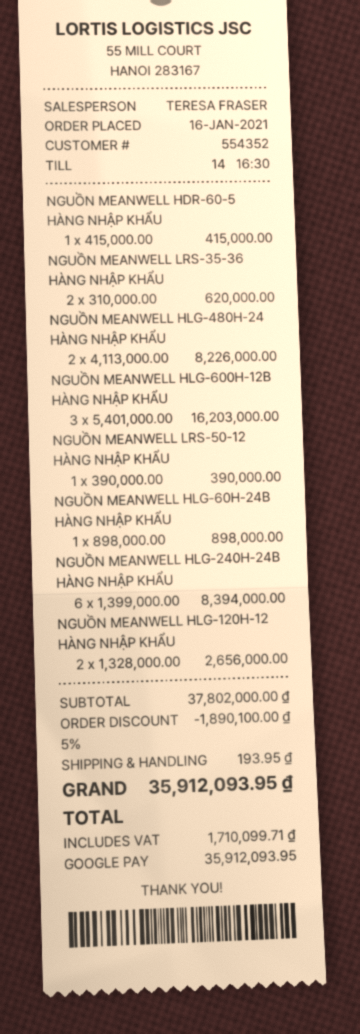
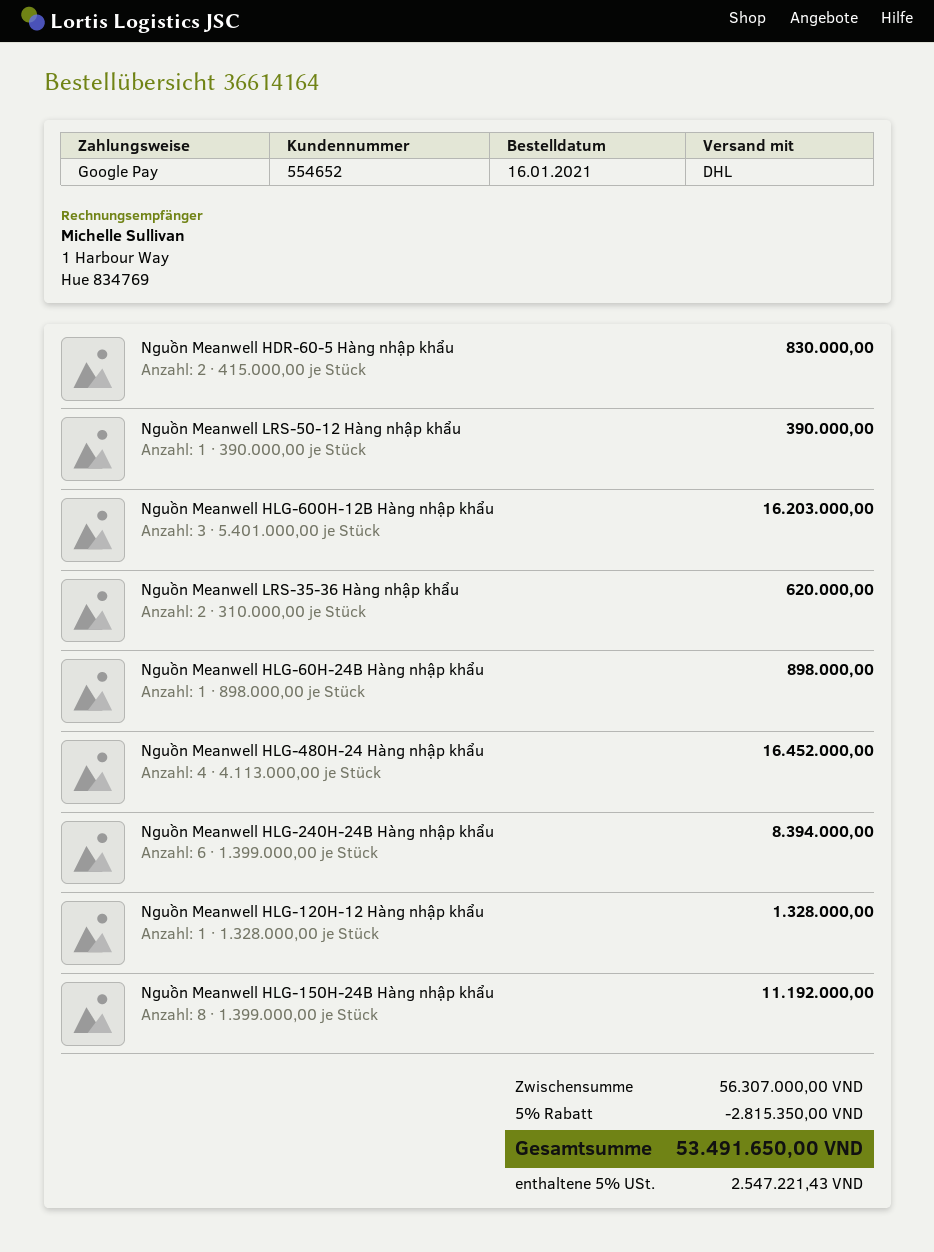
customer number: 554352 -> 554652
NGUỒN MEANWELL HDR-60-5 HÀNG NHẬP KHẨU: 1 x 415000.00 = 415000.00 -> 2 x 415000.00 = 830000.00
NGUỒN MEANWELL HLG-480H-24 HÀNG NHẬP KHẨU: 2 x 4113000.00 = 8226000.00 -> 4 x 4113000.00 = 16452000.00
NGUỒN MEANWELL HLG-120H-12 HÀNG NHẬP KHẨU: 2 x 1328000.00 = 2656000.00 -> 1 x 1328000.00 = 1328000.00
Nguồn Meanwell HLG-150H-24B Hàng nhập khẩu: none -> 8 x 1399000.00 = 11192000.00
subtotal: 37802000.00 -> 56307000.00
discount: 5% = 1890100.00 -> 5% = 2815350.00
shipping: 193.95 -> none
tax: 1710099.71 -> 2547221.43
total: 35912093.95 -> 53491650.00

